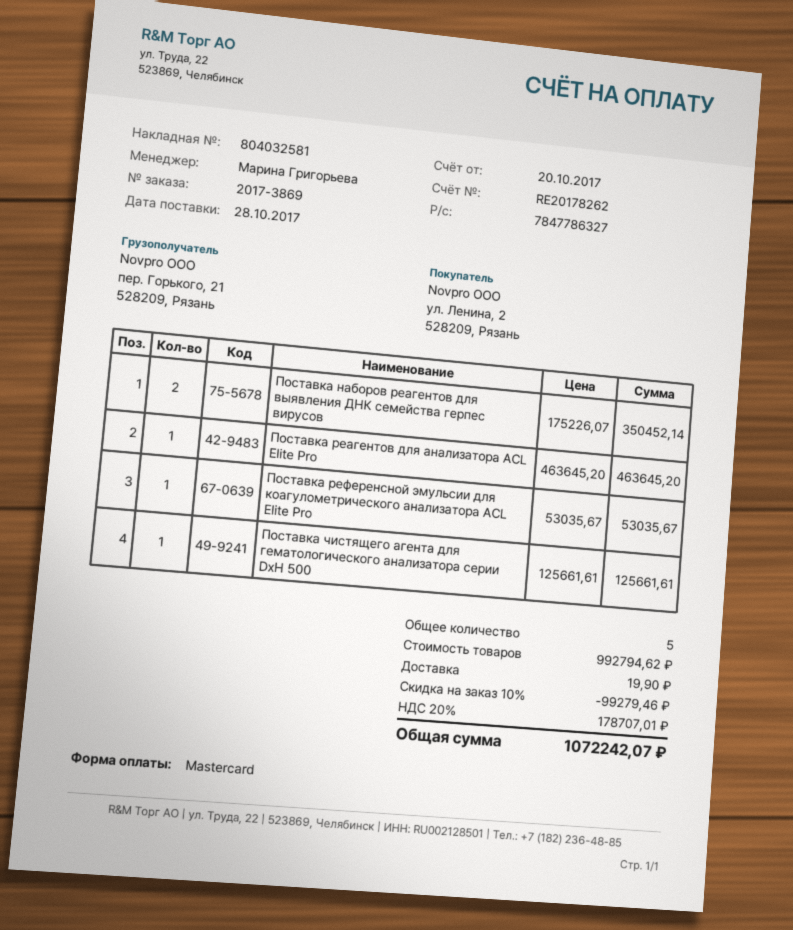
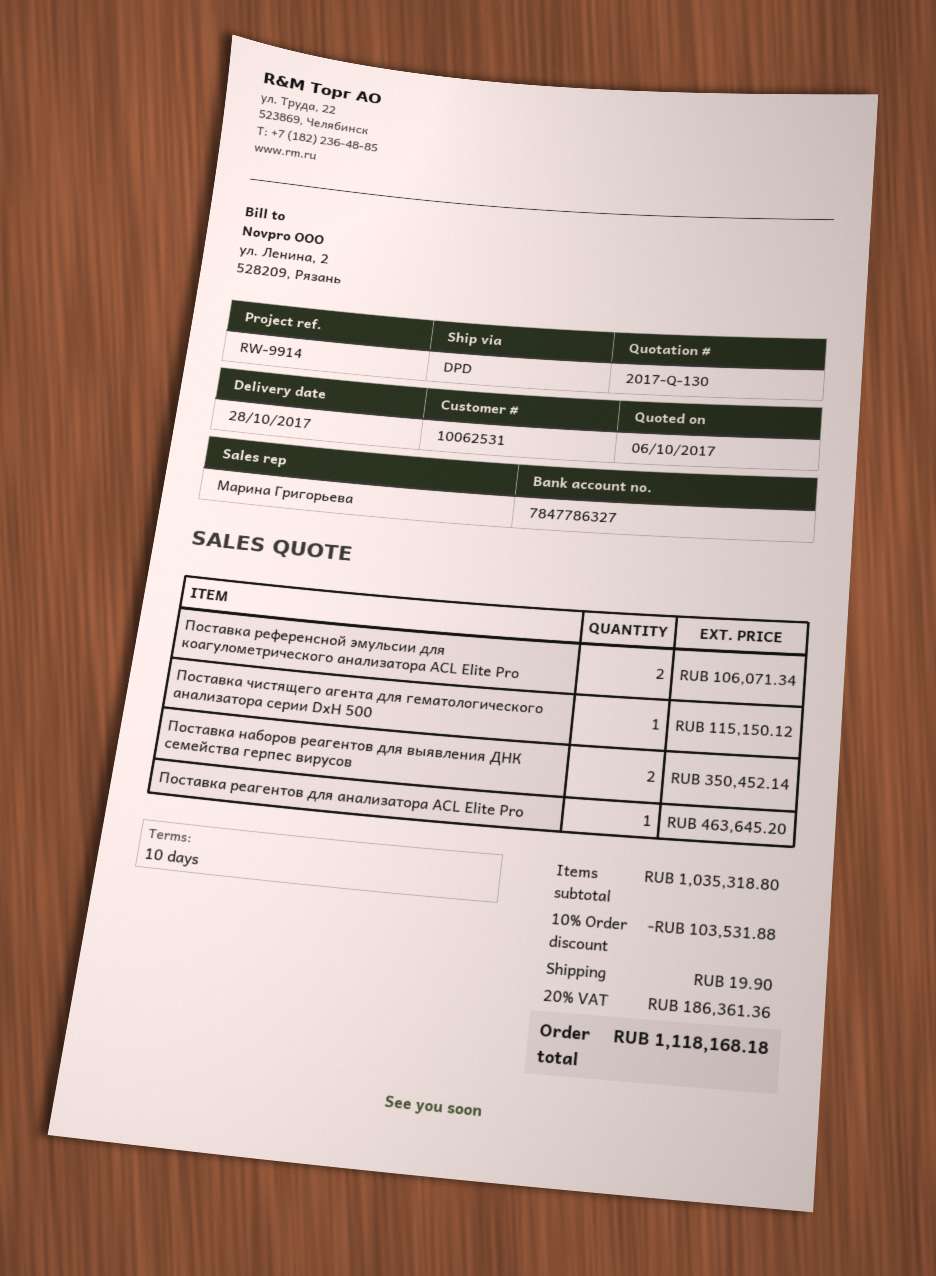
Поставка референсной эмульсии для коагулометрического анализатора ACL Elite Pro: 1 for 53035.67 -> 2 for 106071.34
Поставка чистящего агента для гематологического анализатора серии DxH 500: 1 for 125661.61 -> 1 for 115150.12
subtotal: 992794.62 -> 1035318.80
discount: 10% = 99279.46 -> 10% = 103531.88
tax: 20% = 178707.01 -> 20% = 186361.36
total: 1072242.07 -> 1118168.18

